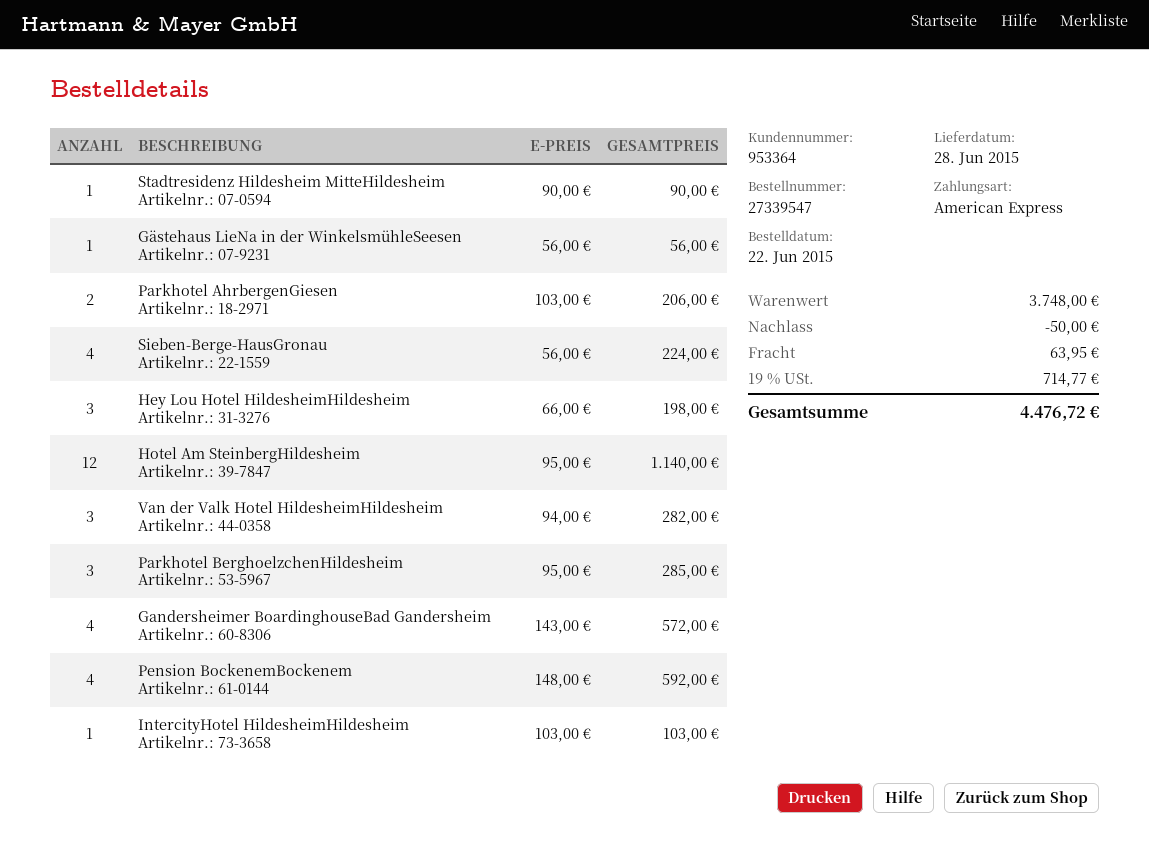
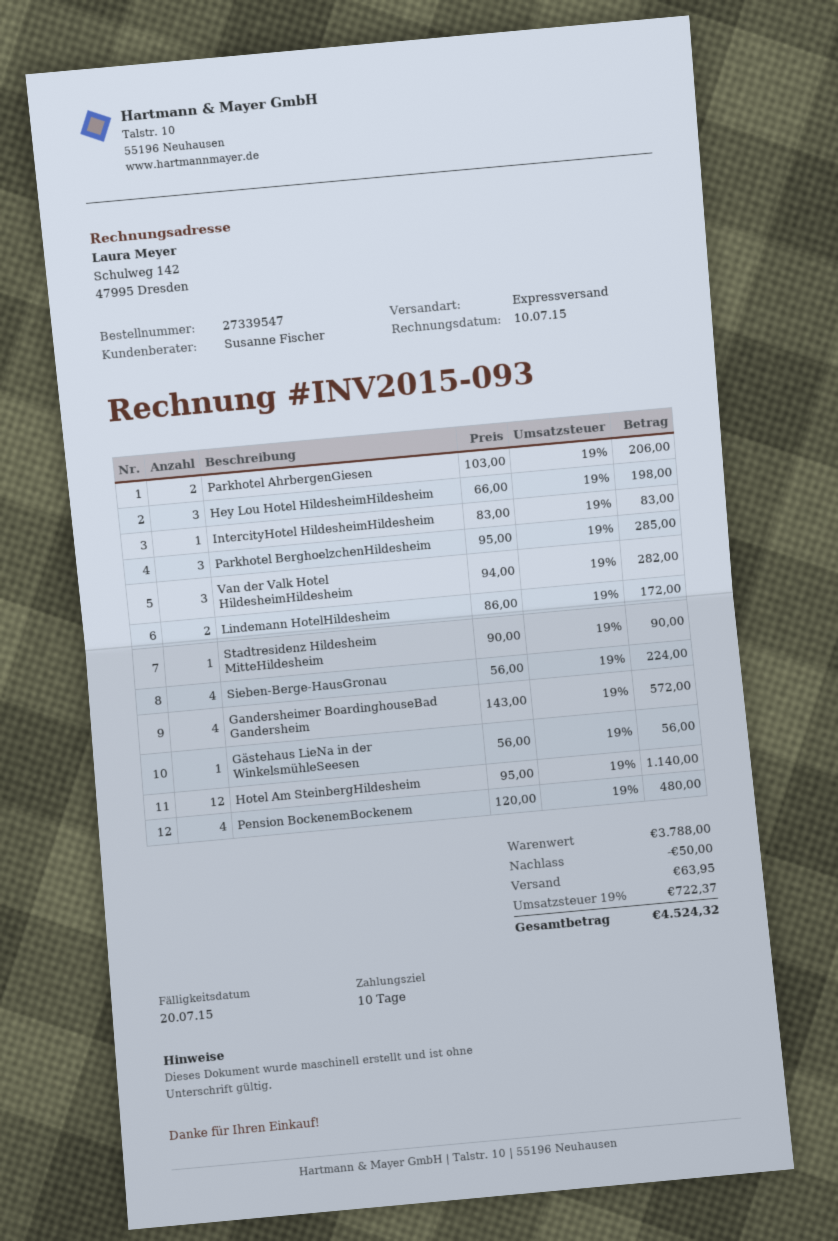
Pension BockenemBockenem: 4 x 148.00 = 592.00 -> 4 x 120.00 = 480.00
IntercityHotel HildesheimHildesheim: 1 x 103.00 = 103.00 -> 1 x 83.00 = 83.00
Lindemann HotelHildesheim: none -> 2 x 86.00 = 172.00
subtotal: 3748.00 -> 3788.00
tax: 19% = 714.77 -> 19% = 722.37
total: 4476.72 -> 4524.32

